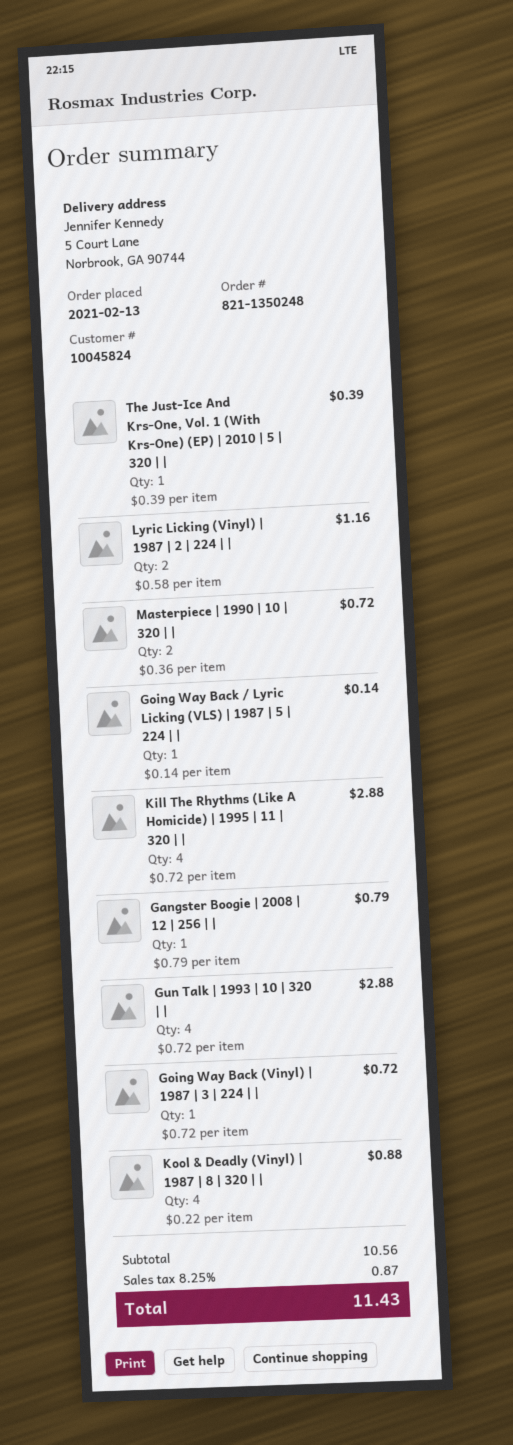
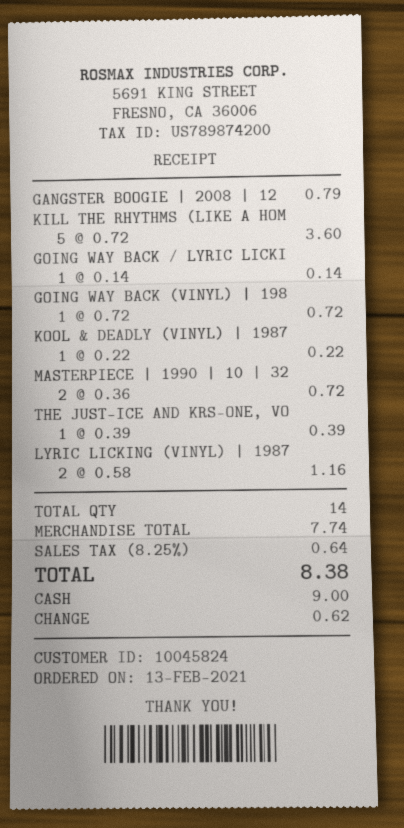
Kill The Rhythms (Like A Homicide) | 1995 | 11 | 320 | |: 4 x 0.72 = 2.88 -> 5 x 0.72 = 3.60
Gun Talk | 1993 | 10 | 320 | |: 4 x 0.72 = 2.88 -> none
Kool & Deadly (Vinyl) | 1987 | 8 | 320 | |: 4 x 0.22 = 0.88 -> 1 x 0.22 = 0.22
subtotal: 10.56 -> 7.74
tax: 8.25% = 0.87 -> 8.25% = 0.64
total: 11.43 -> 8.38

